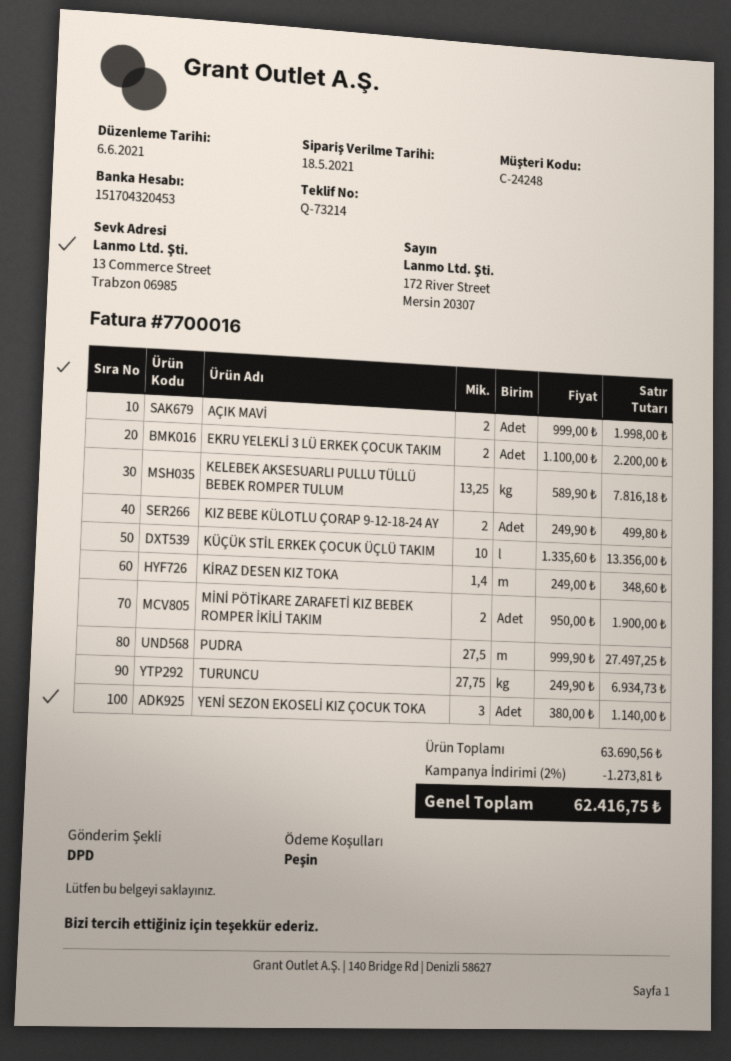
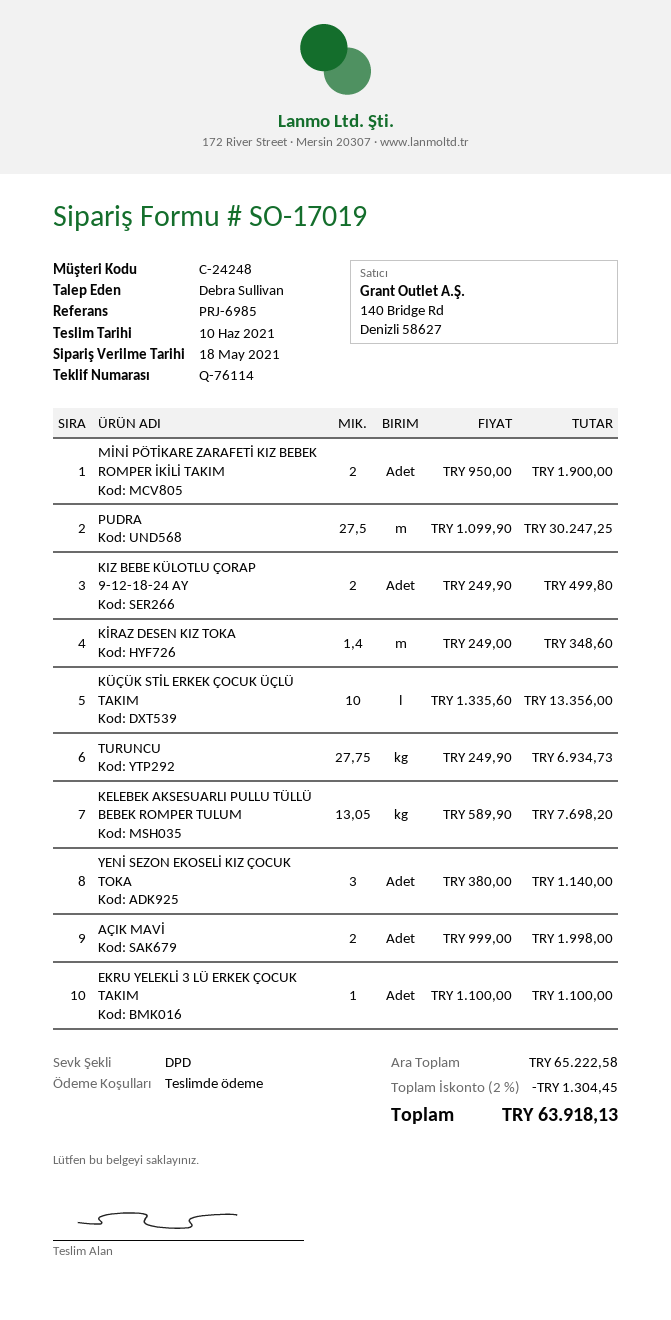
quote number: Q-73214 -> Q-76114
EKRU YELEKLİ 3 LÜ ERKEK ÇOCUK TAKIM: 2 x 1100.00 = 2200.00 -> 1 x 1100.00 = 1100.00
KELEBEK AKSESUARLI PULLU TÜLLÜ BEBEK ROMPER TULUM: 13.25 x 589.90 = 7816.18 -> 13.05 x 589.90 = 7698.20
PUDRA: 27.5 x 999.90 = 27497.25 -> 27.5 x 1099.90 = 30247.25
subtotal: 63690.56 -> 65222.58
discount: 2% = 1273.81 -> 2% = 1304.45
total: 62416.75 -> 63918.13

